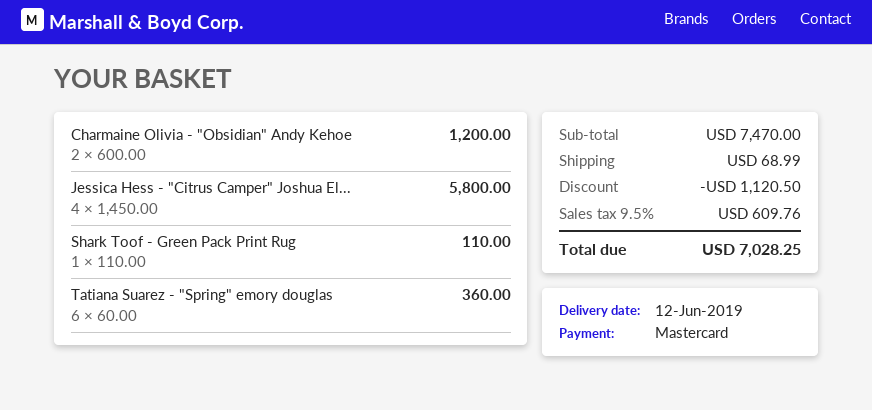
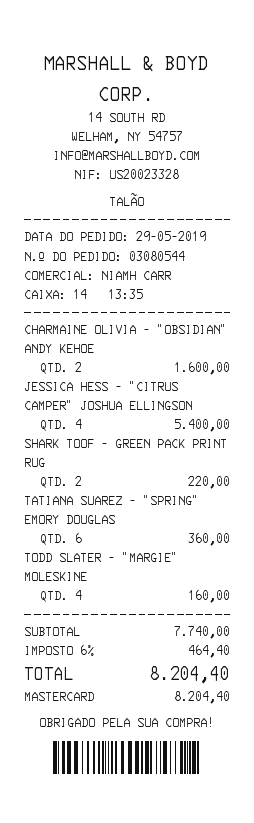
Charmaine Olivia - "Obsidian" Andy Kehoe: 2 for 1200.00 -> 2 for 1600.00
Jessica Hess - "Citrus Camper" Joshua El...: 4 for 5800.00 -> 4 for 5400.00
Shark Toof - Green Pack Print Rug: 1 for 110.00 -> 2 for 220.00
TODD SLATER - "MARGIE" MOLESKINE: none -> 4 for 160.00
subtotal: 7470.00 -> 7740.00
discount: 1120.50 -> none
shipping: 68.99 -> none
tax: 9.5% = 609.76 -> 6% = 464.40
total: 7028.25 -> 8204.40

